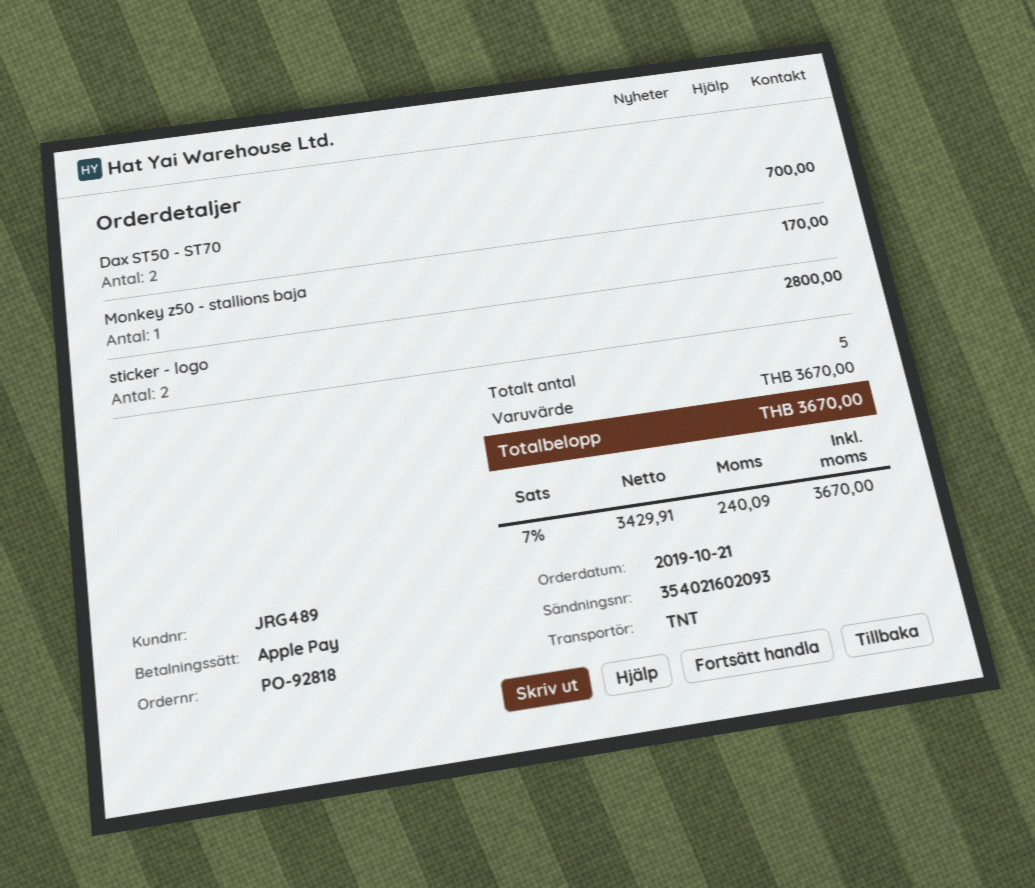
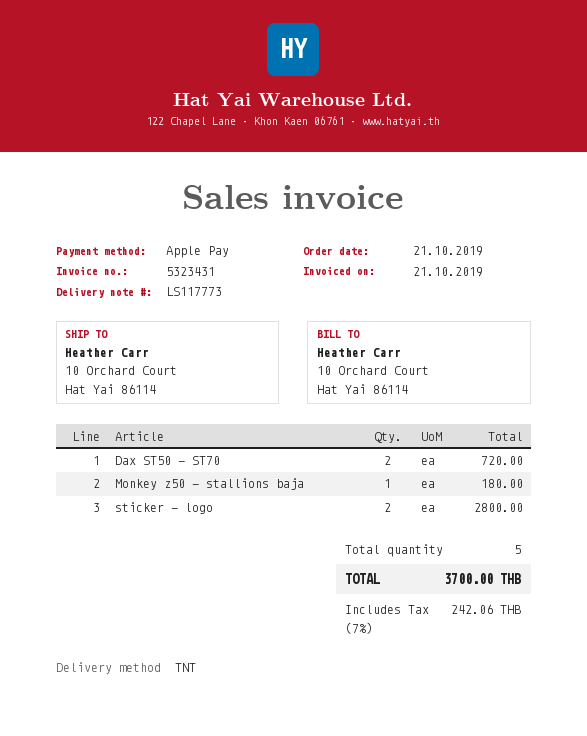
Dax ST50 - ST70: 2 for 700.00 -> 2 for 720.00
Monkey z50 - stallions baja: 1 for 170.00 -> 1 for 180.00
tax: 7% = 240.09 -> 7% = 242.06
total: 3670.00 -> 3700.00

